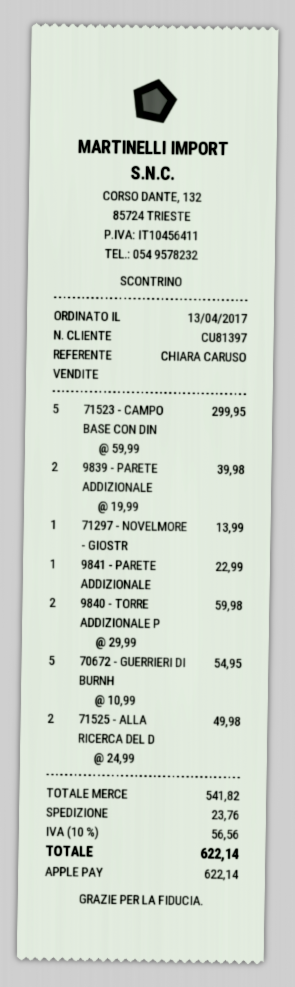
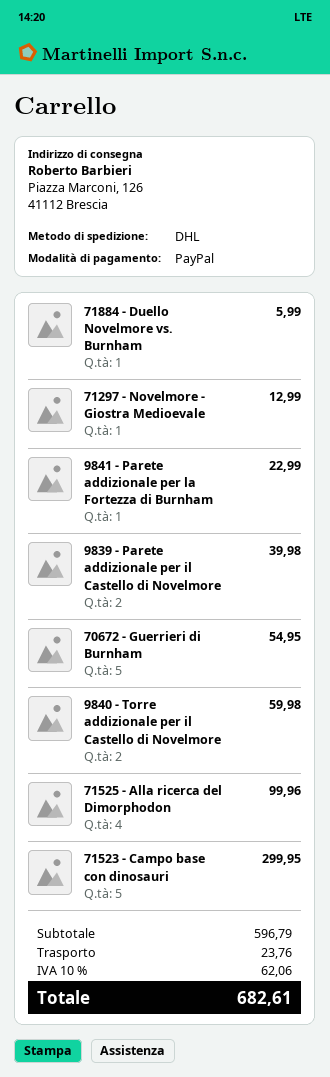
payment method: Apple Pay -> PayPal
71297 - NOVELMORE - GIOSTR: 1 for 13.99 -> 1 for 12.99
71525 - ALLA RICERCA DEL D: 2 for 49.98 -> 4 for 99.96
71884 - Duello Novelmore vs. Burnham: none -> 1 for 5.99
subtotal: 541.82 -> 596.79
tax: 10% = 56.56 -> 10% = 62.06
total: 622.14 -> 682.61

